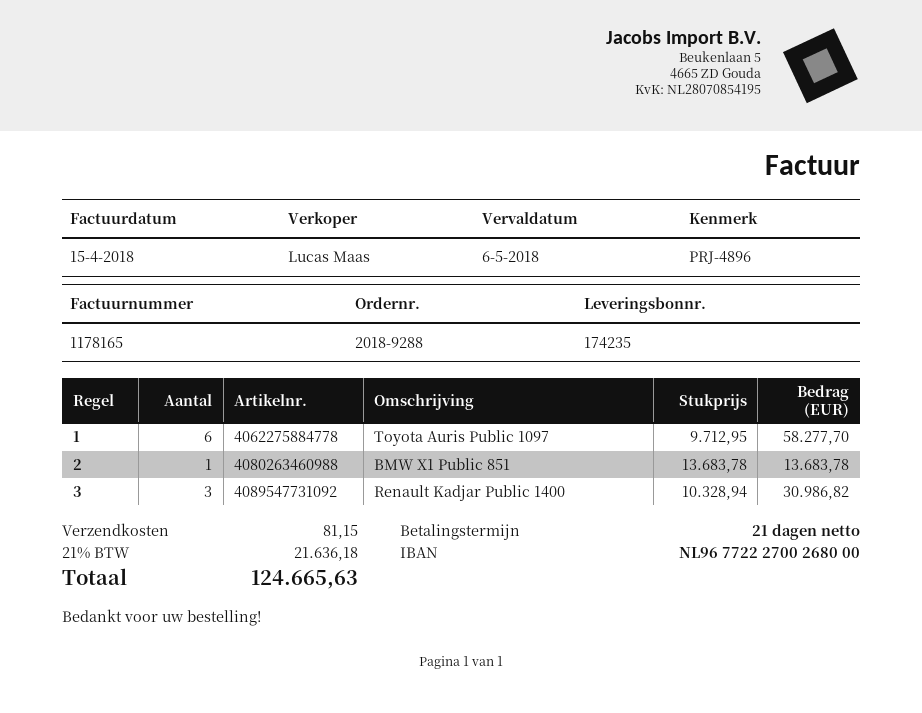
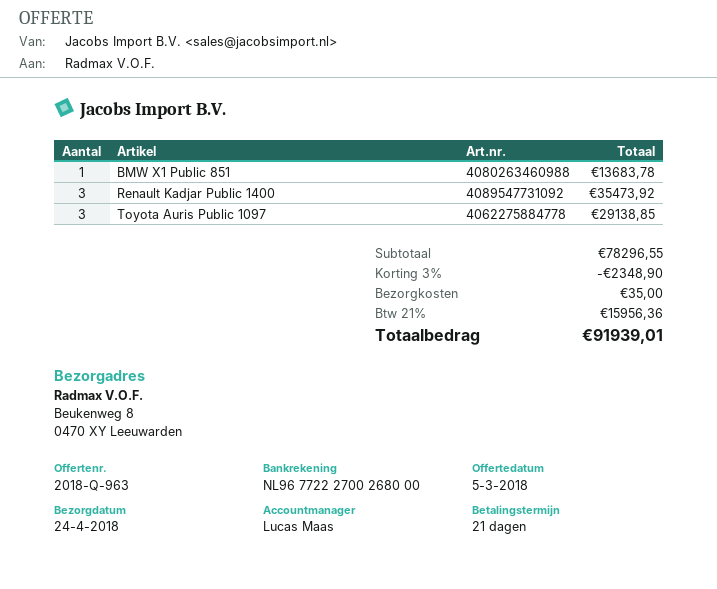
Toyota Auris Public 1097: 6 for 58277.70 -> 3 for 29138.85
Renault Kadjar Public 1400: 3 for 30986.82 -> 3 for 35473.92
discount: none -> 3% = 2348.90
shipping: 81.15 -> 35.00
tax: 21% = 21636.18 -> 21% = 15956.36
total: 124665.63 -> 91939.01

